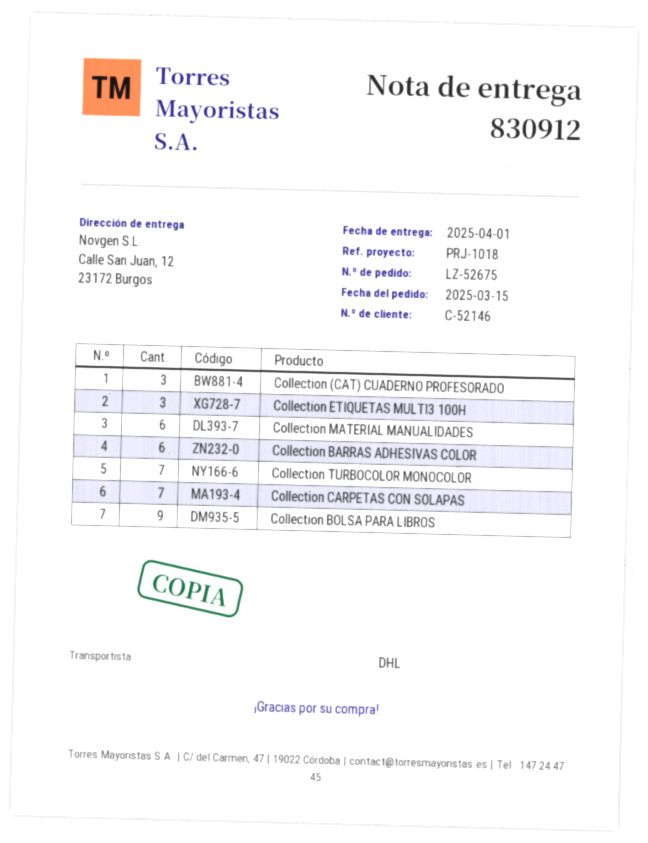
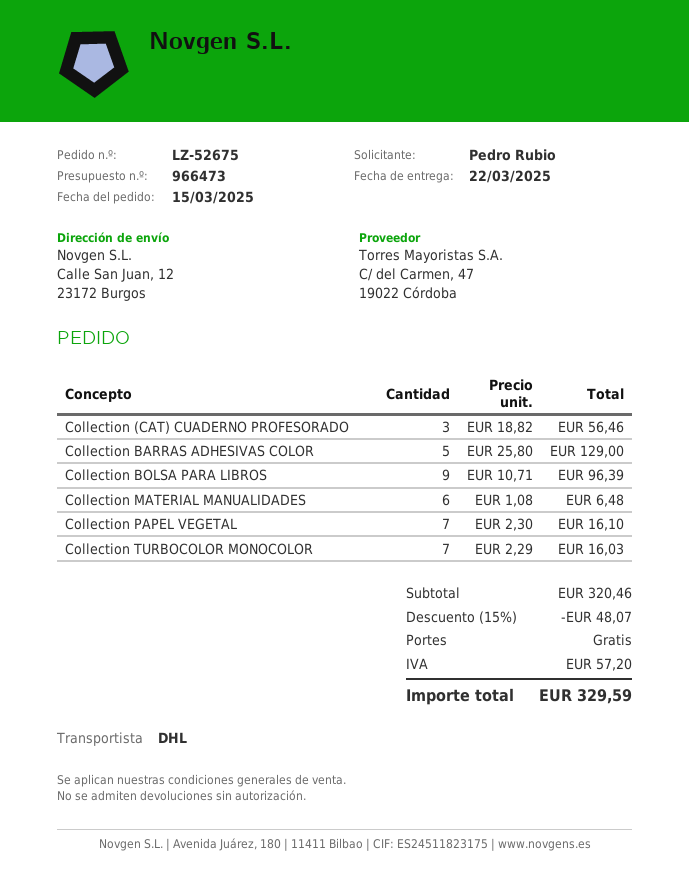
delivery date: 2025-04-01 -> 2025-03-22
Collection ETIQUETAS MULTI3 100H: 3 -> none
Collection BARRAS ADHESIVAS COLOR: 6 -> 5
Collection CARPETAS CON SOLAPAS: 7 -> none
Collection PAPEL VEGETAL: none -> 7

